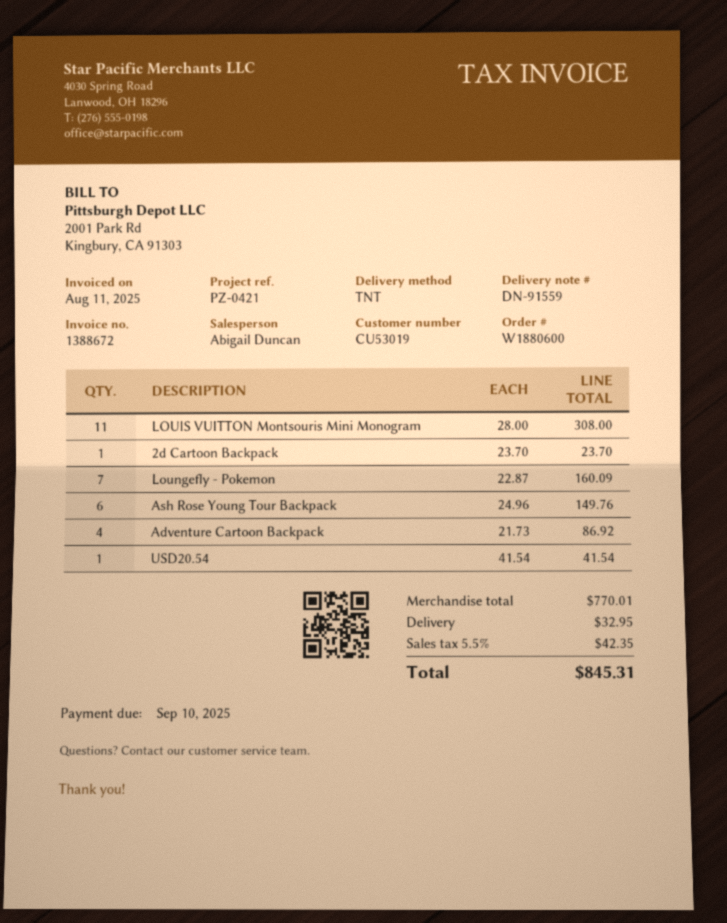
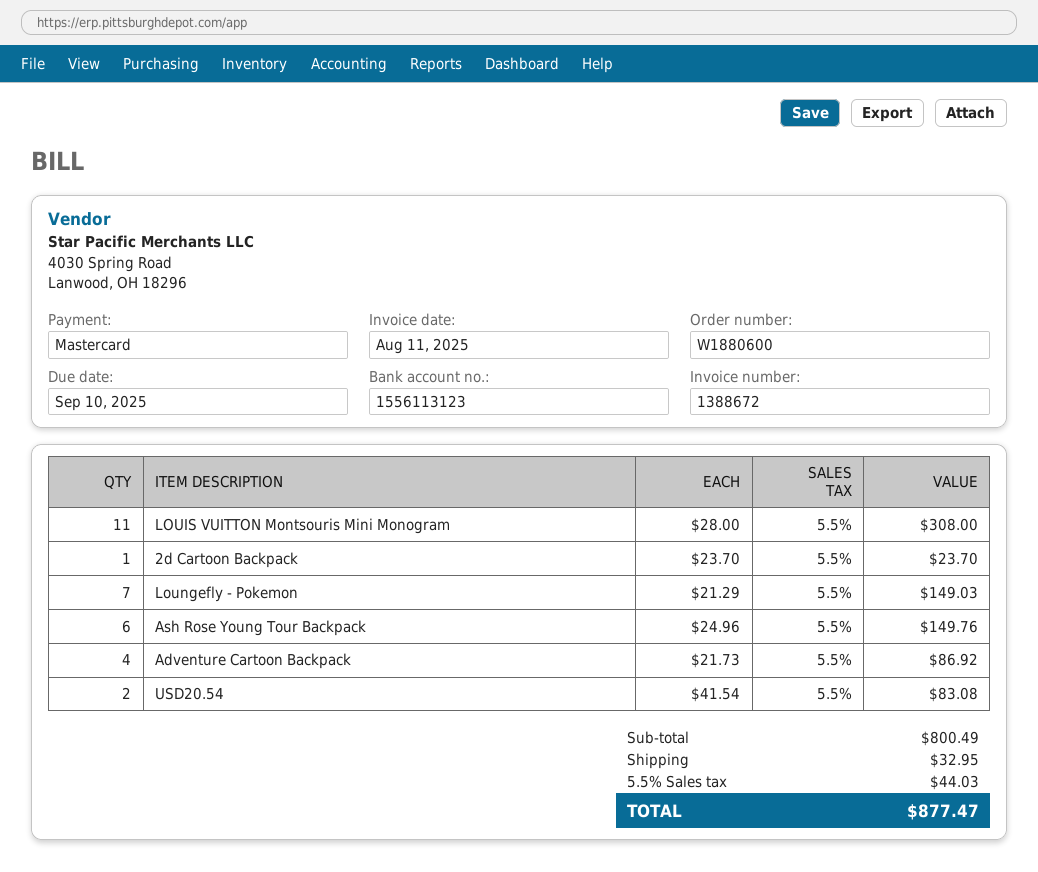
Loungefly - Pokemon: 7 x 22.87 = 160.09 -> 7 x 21.29 = 149.03
USD20.54: 1 x 41.54 = 41.54 -> 2 x 41.54 = 83.08
subtotal: 770.01 -> 800.49
tax: 5.5% = 42.35 -> 5.5% = 44.03
total: 845.31 -> 877.47

